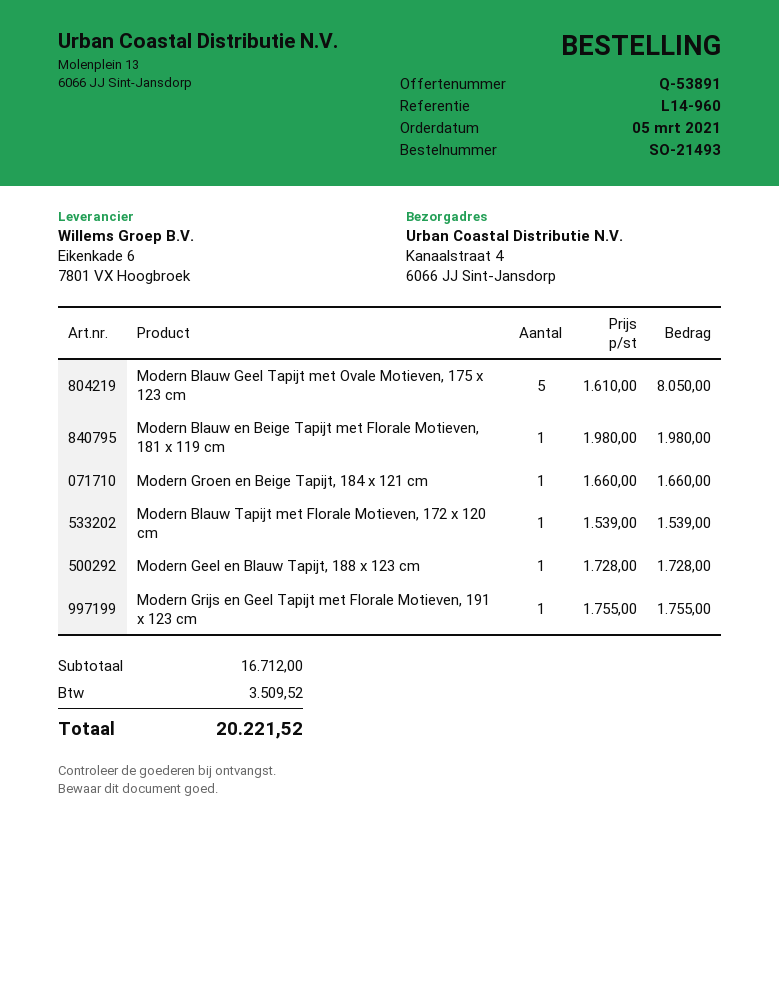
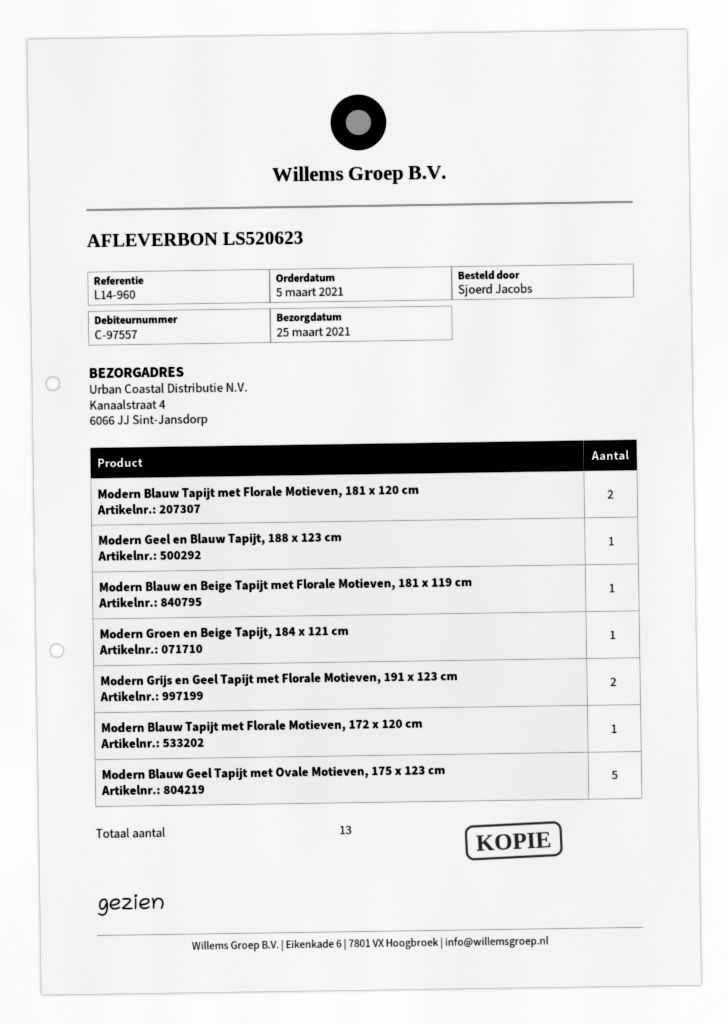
Modern Grijs en Geel Tapijt met Florale Motieven, 191 x 123 cm: 1 -> 2
Modern Blauw Tapijt met Florale Motieven, 181 x 120 cm: none -> 2

